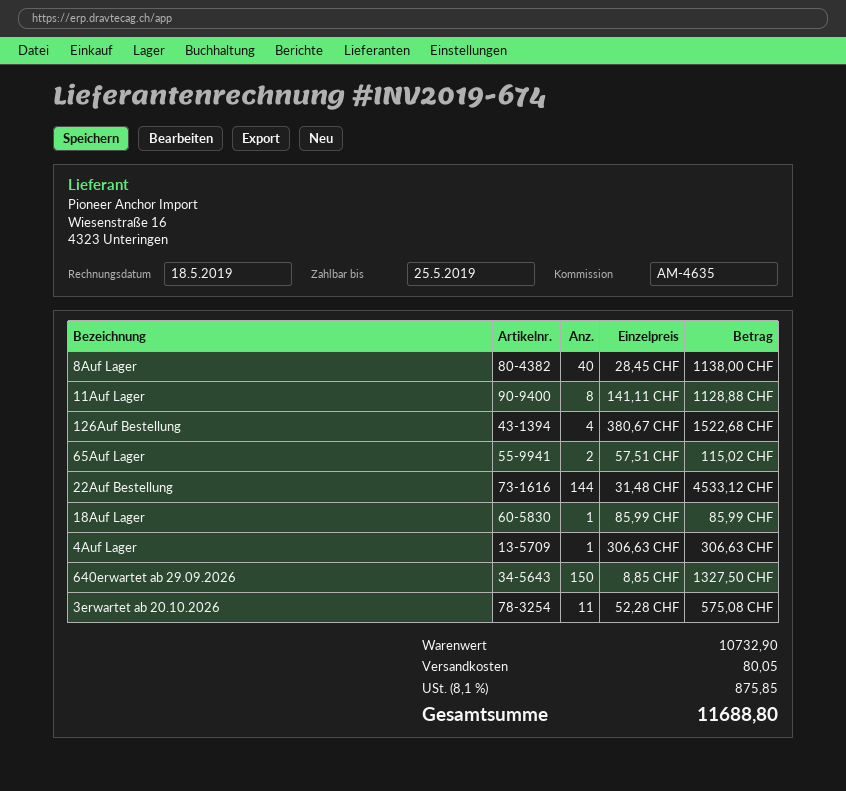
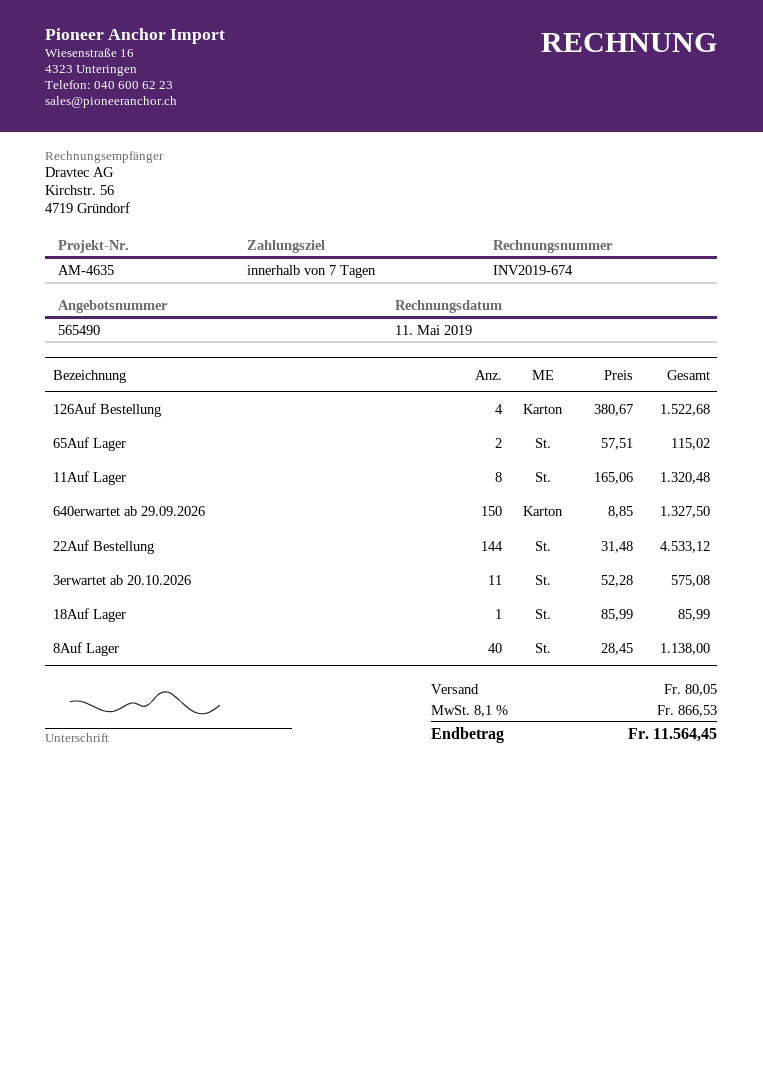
invoice date: 2019-05-18 -> 2019-05-11
11Auf Lager: 8 x 141.11 = 1128.88 -> 8 x 165.06 = 1320.48
4Auf Lager: 1 x 306.63 = 306.63 -> none
tax: 8.1% = 875.85 -> 8.1% = 866.53
total: 11688.80 -> 11564.45

